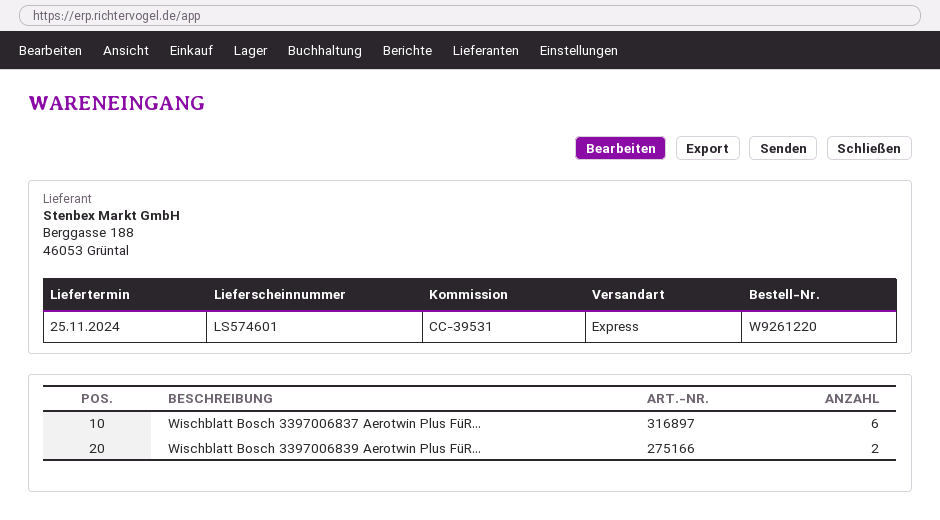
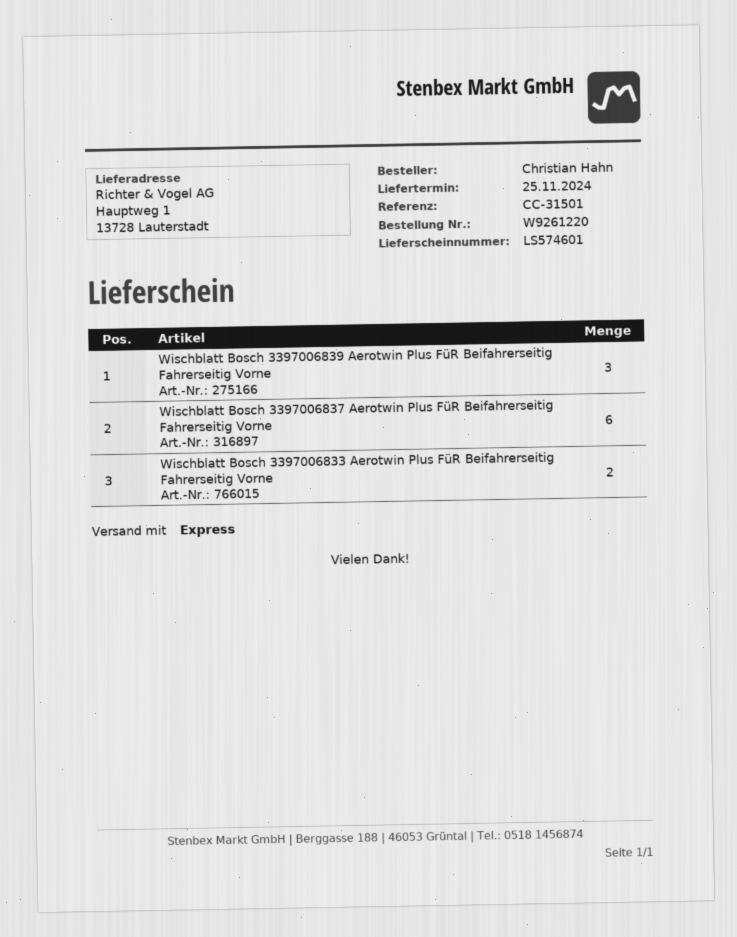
reference: CC-39531 -> CC-31501
Wischblatt Bosch 3397006839 Aerotwin Plus FüR...: 2 -> 3
Wischblatt Bosch 3397006833 Aerotwin Plus FüR Beifahrerseitig Fahrerseitig Vorne: none -> 2

